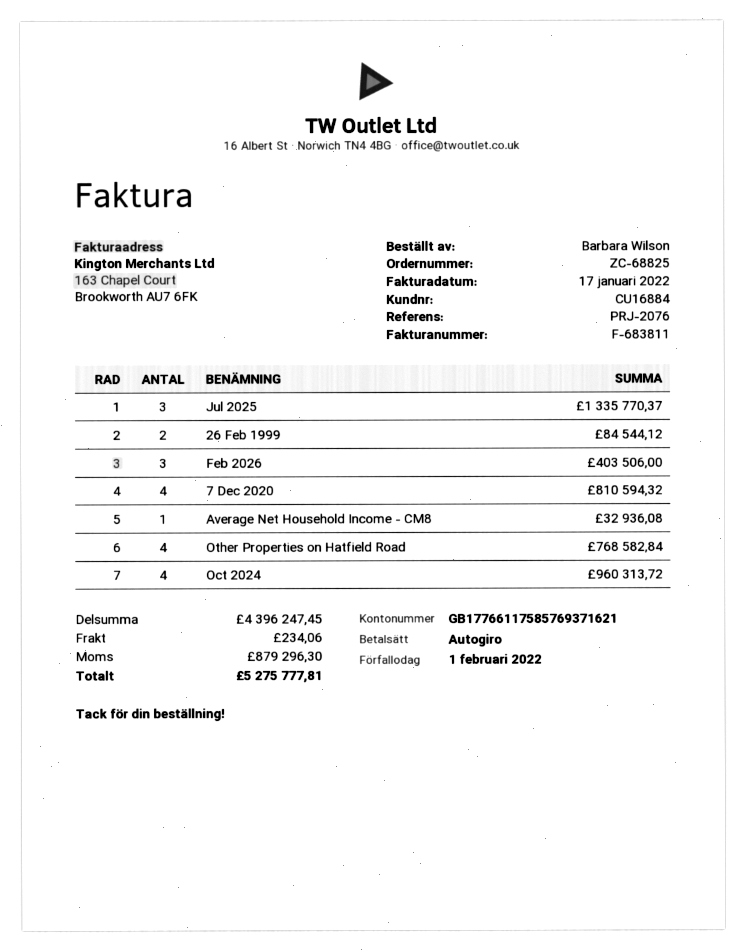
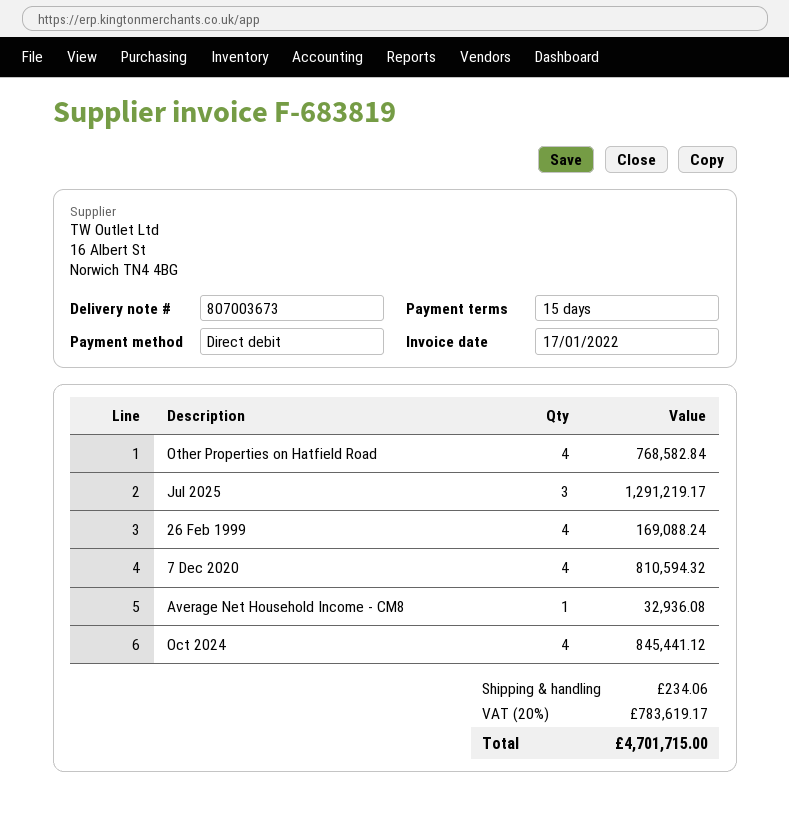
invoice number: F-683811 -> F-683819
Jul 2025: 3 for 1335770.37 -> 3 for 1291219.17
26 Feb 1999: 2 for 84544.12 -> 4 for 169088.24
Feb 2026: 3 for 403506.00 -> none
Oct 2024: 4 for 960313.72 -> 4 for 845441.12
tax: 879296.30 -> 783619.17
total: 5275777.81 -> 4701715.00

